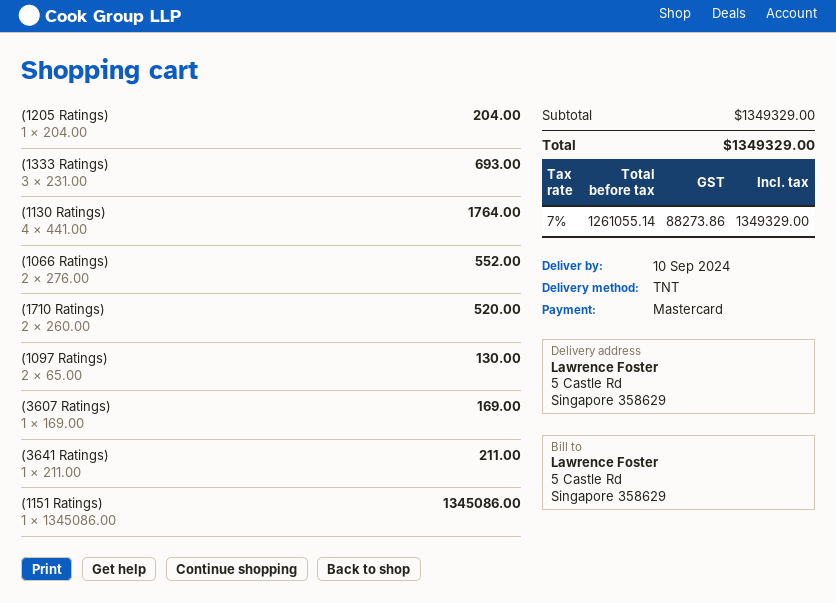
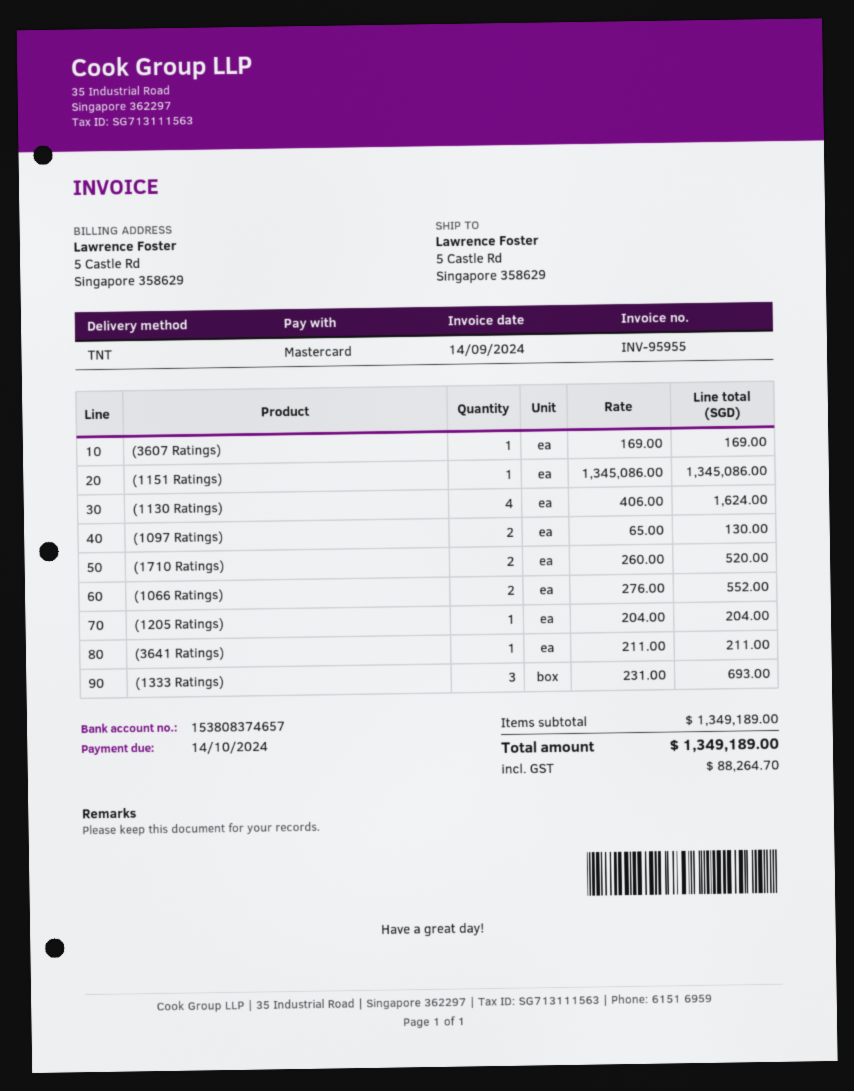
(1130 Ratings): 4 x 441.00 = 1764.00 -> 4 x 406.00 = 1624.00
subtotal: 1349329.00 -> 1349189.00
tax: 88273.86 -> 88264.70
total: 1349329.00 -> 1349189.00

